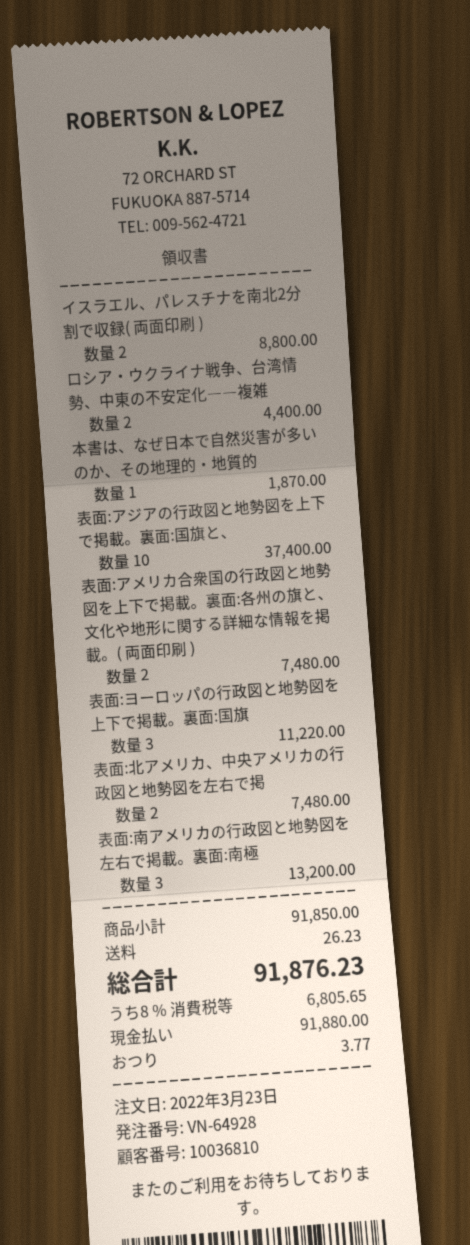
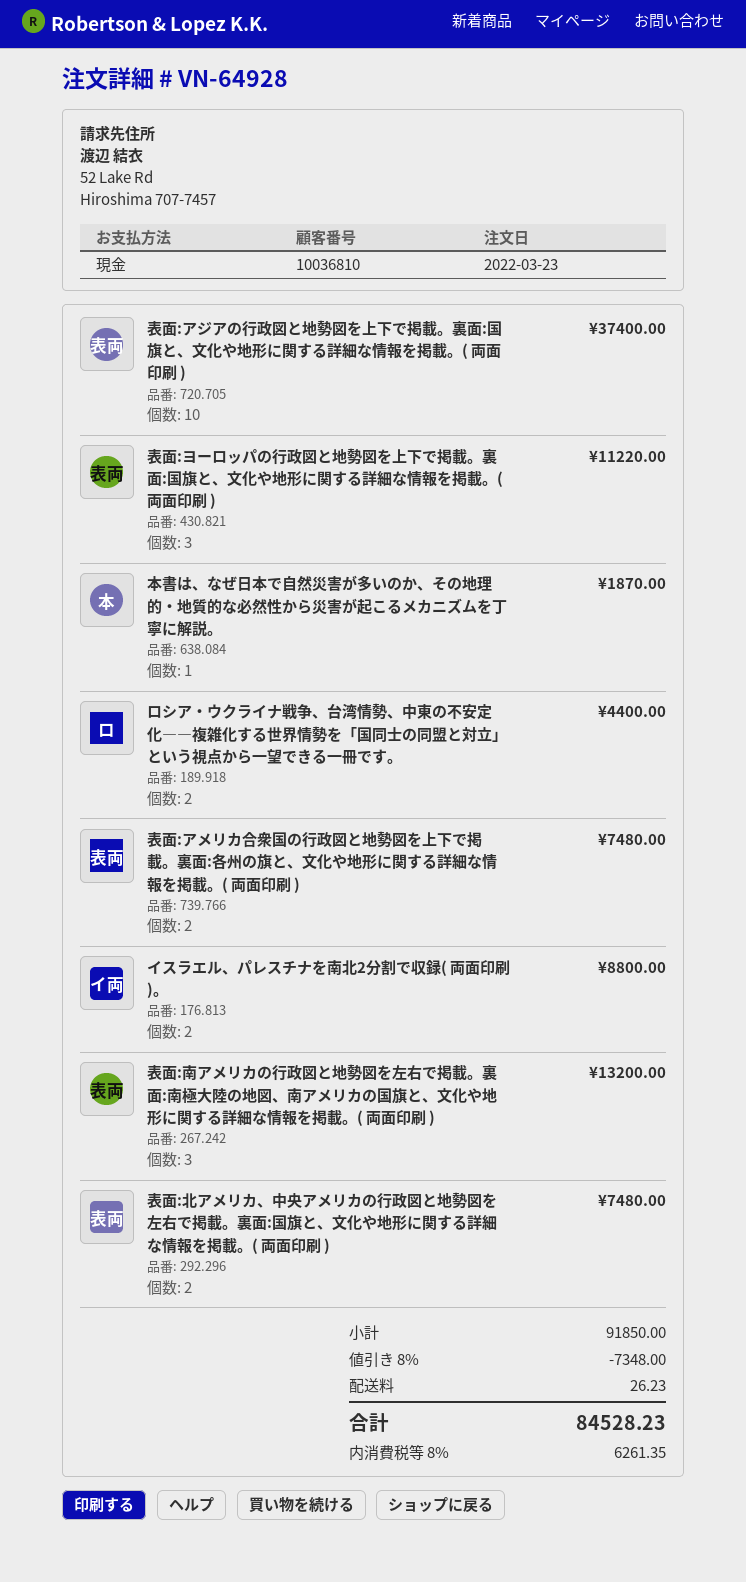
discount: none -> 8% = 7348.00
tax: 8% = 6805.65 -> 8% = 6261.35
total: 91876.23 -> 84528.23

